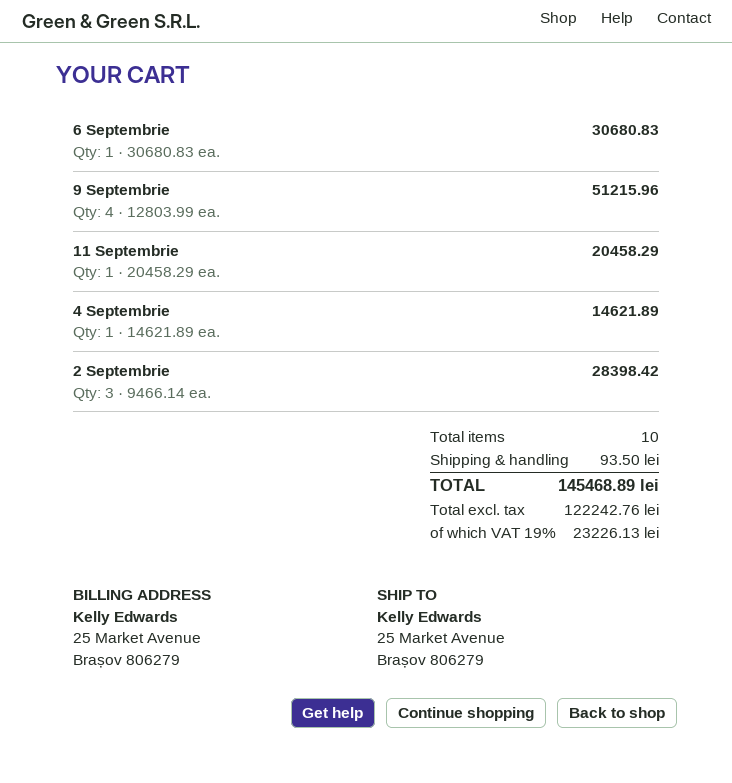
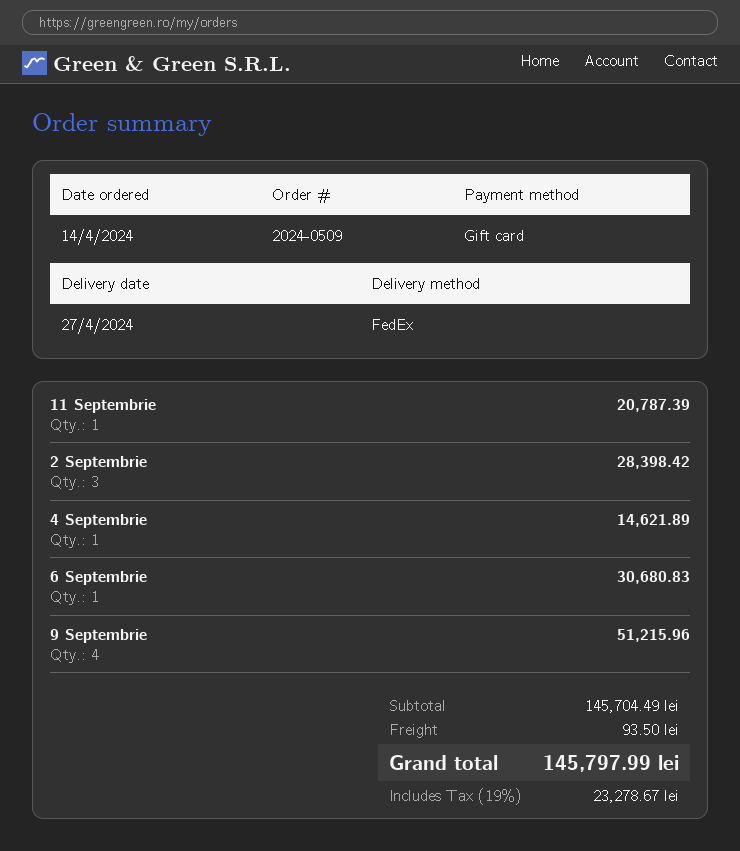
11 Septembrie: 1 for 20458.29 -> 1 for 20787.39
tax: 19% = 23226.13 -> 19% = 23278.67
total: 145468.89 -> 145797.99

